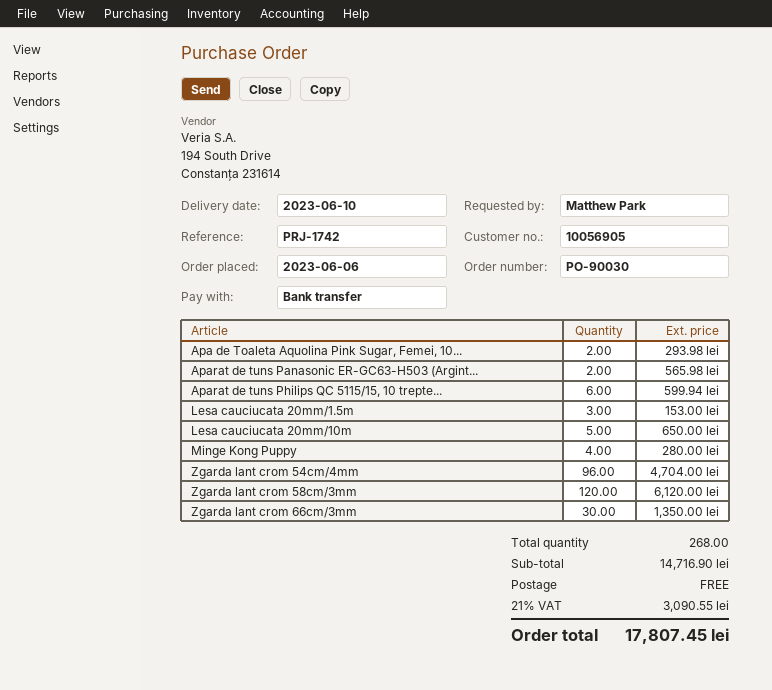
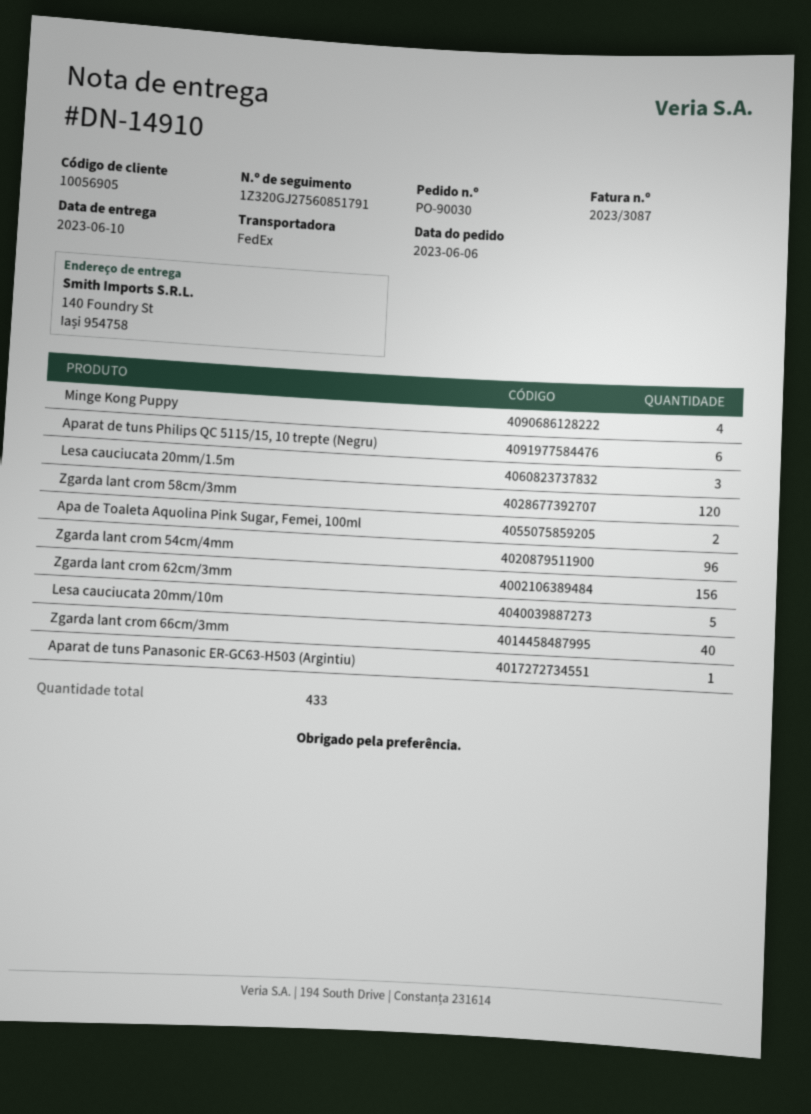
Aparat de tuns Panasonic ER-GC63-H503 (Argint...: 2 -> 1
Zgarda lant crom 66cm/3mm: 30 -> 40
Zgarda lant crom 62cm/3mm: none -> 156
total quantity: 268 -> 433

